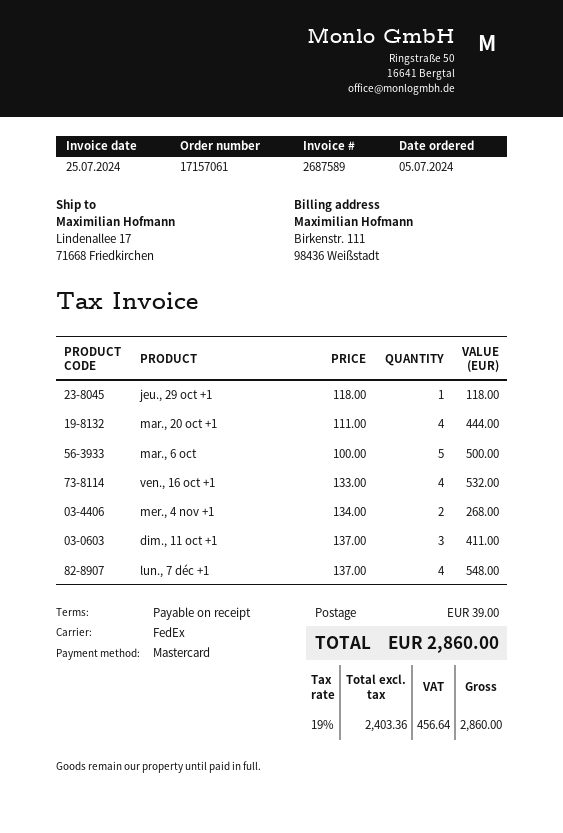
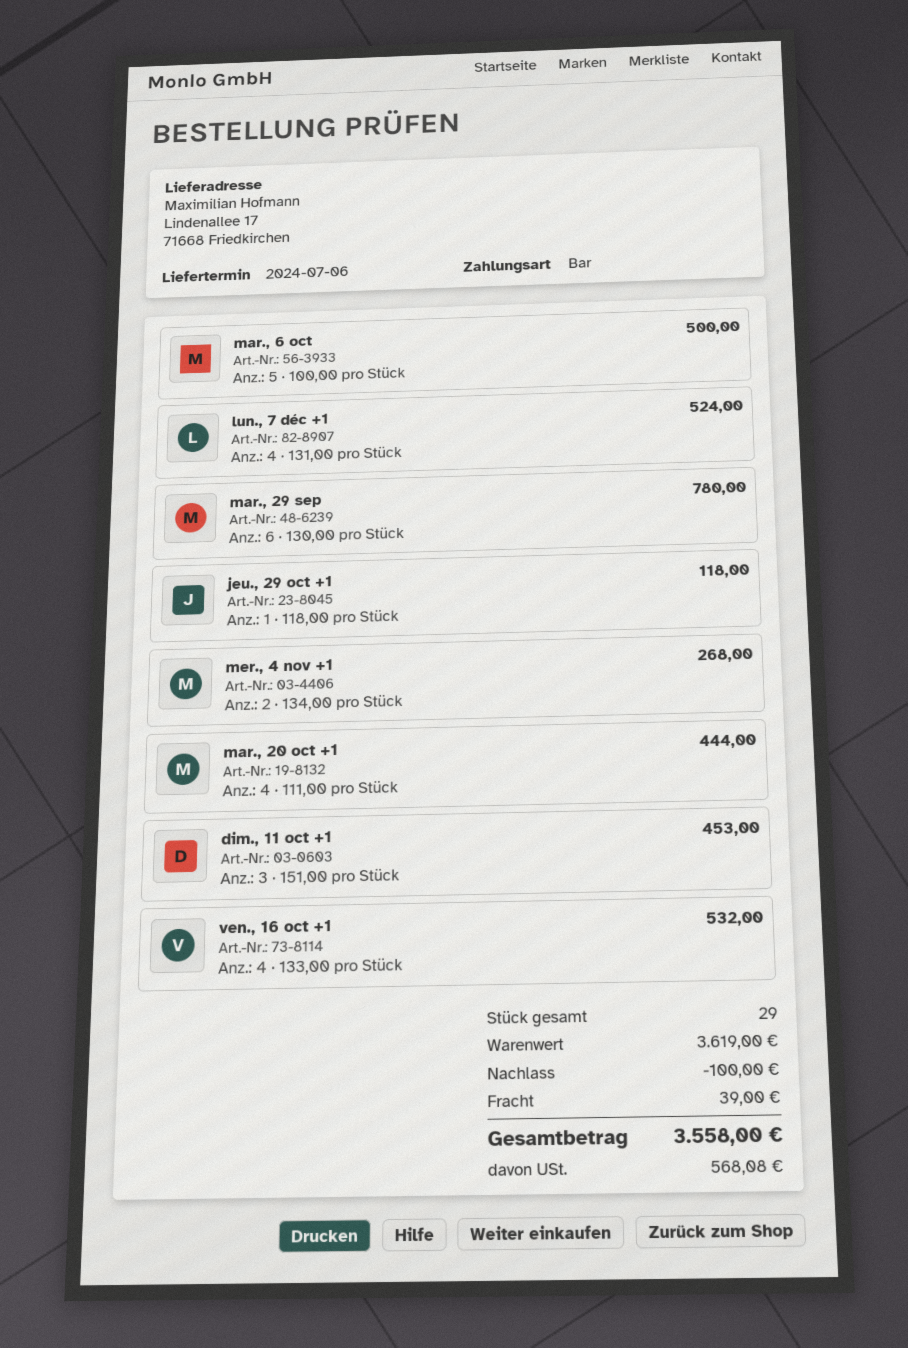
payment method: Mastercard -> cash
dim., 11 oct +1: 3 x 137.00 = 411.00 -> 3 x 151.00 = 453.00
lun., 7 déc +1: 4 x 137.00 = 548.00 -> 4 x 131.00 = 524.00
mar., 29 sep: none -> 6 x 130.00 = 780.00
discount: none -> 100.00
tax: 456.64 -> 568.08
total: 2860.00 -> 3558.00

